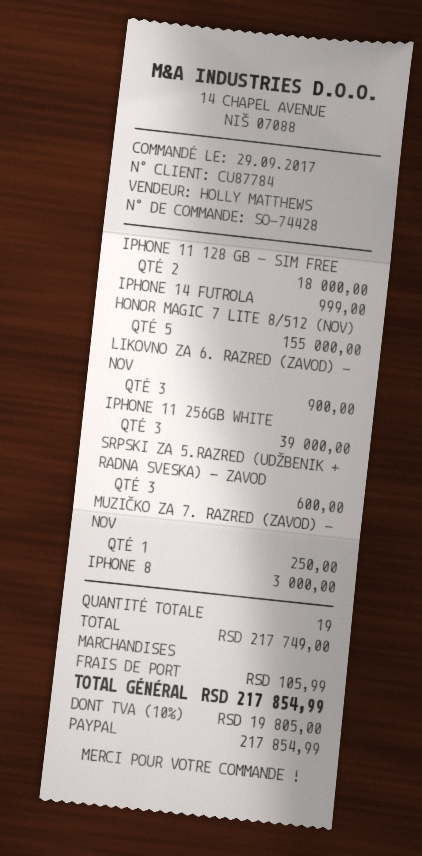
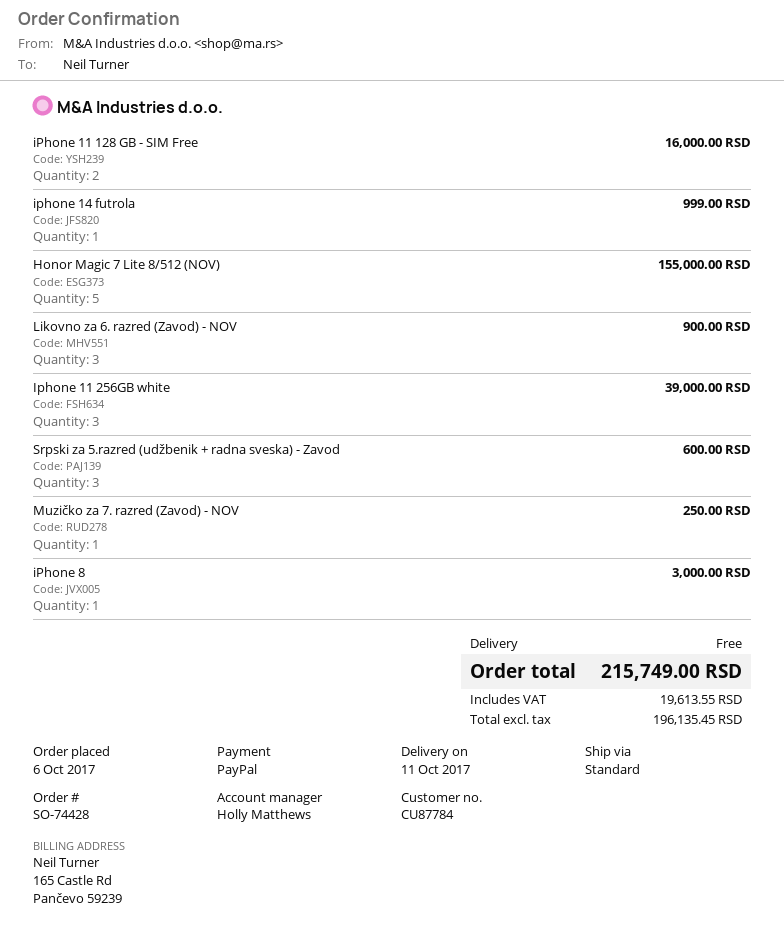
order date: 2017-09-29 -> 2017-10-06
IPHONE 11 128 GB - SIM FREE: 2 for 18000.00 -> 2 for 16000.00
shipping: 105.99 -> 0.00
tax: 19805.00 -> 19613.55
total: 217854.99 -> 215749.00

